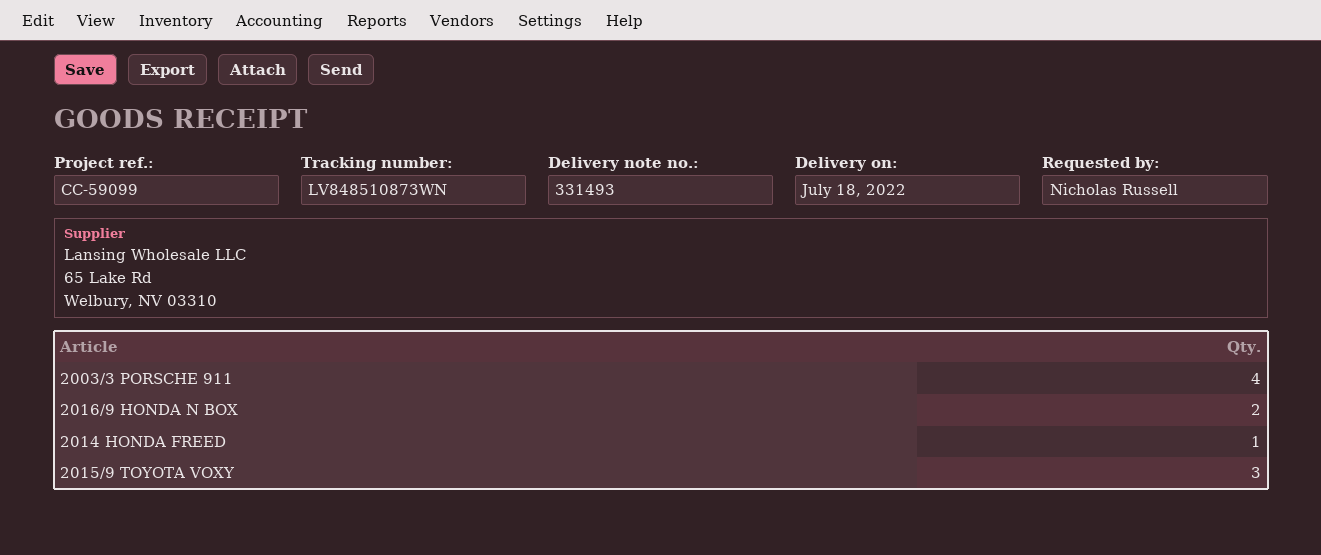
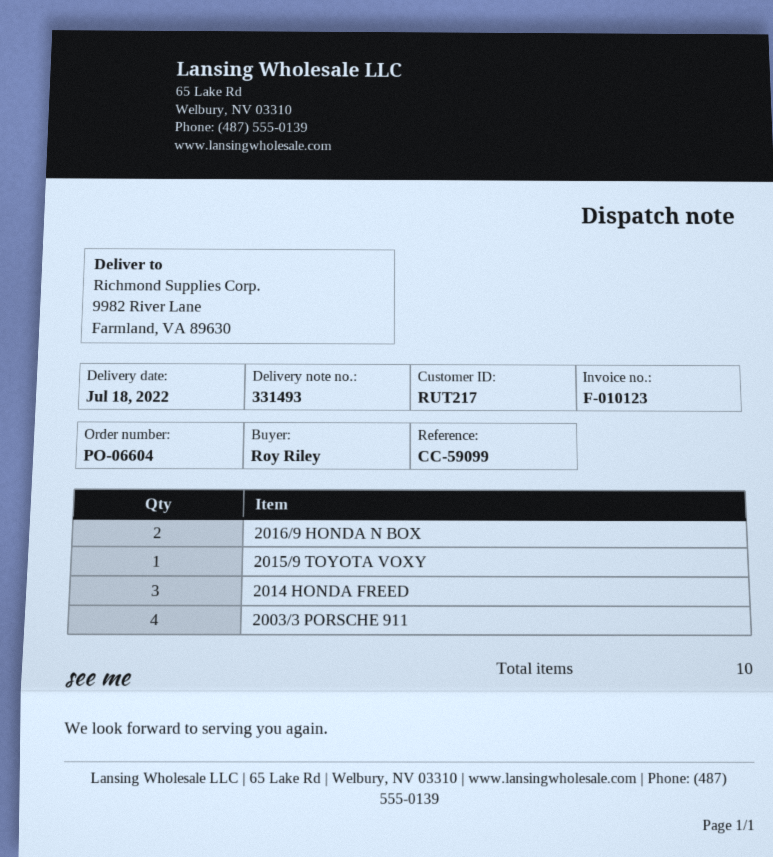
ordered by: Nicholas Russell -> Roy Riley
2014 HONDA FREED: 1 -> 3
2015/9 TOYOTA VOXY: 3 -> 1

